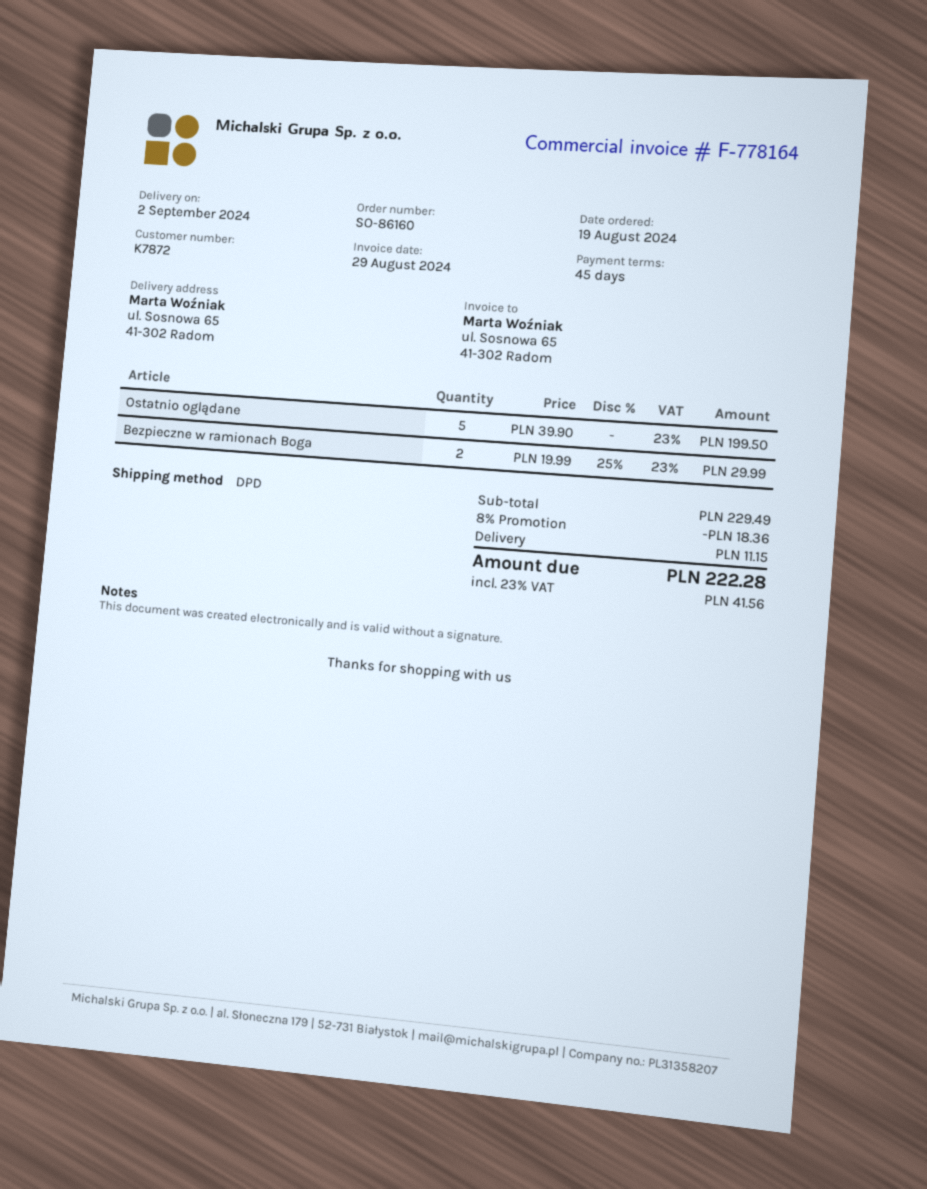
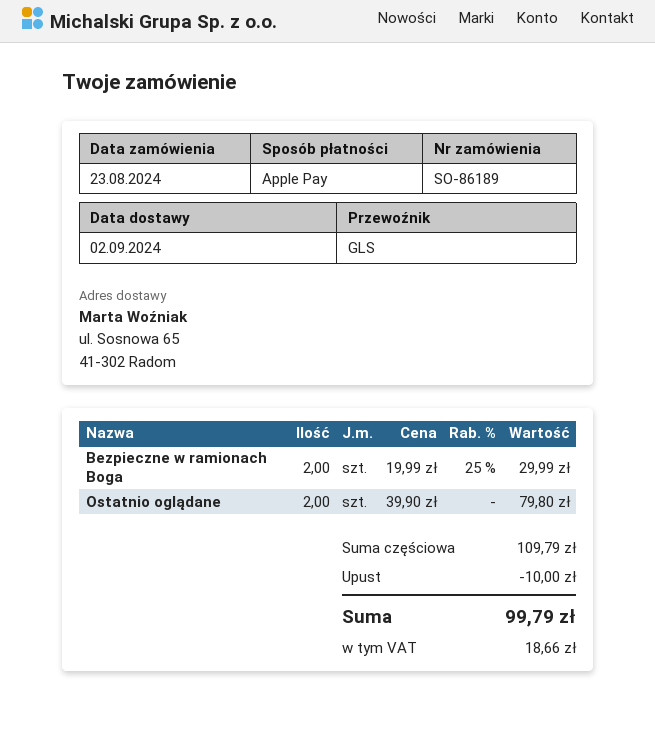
order number: SO-86160 -> SO-86189
order date: 2024-08-19 -> 2024-08-23
shipping method: DPD -> GLS
Ostatnio oglądane: 5 x 39.90 = 199.50 -> 2 x 39.90 = 79.80
subtotal: 229.49 -> 109.79
discount: 18.36 -> 10.00
shipping: 11.15 -> none
tax: 41.56 -> 18.66
total: 222.28 -> 99.79

